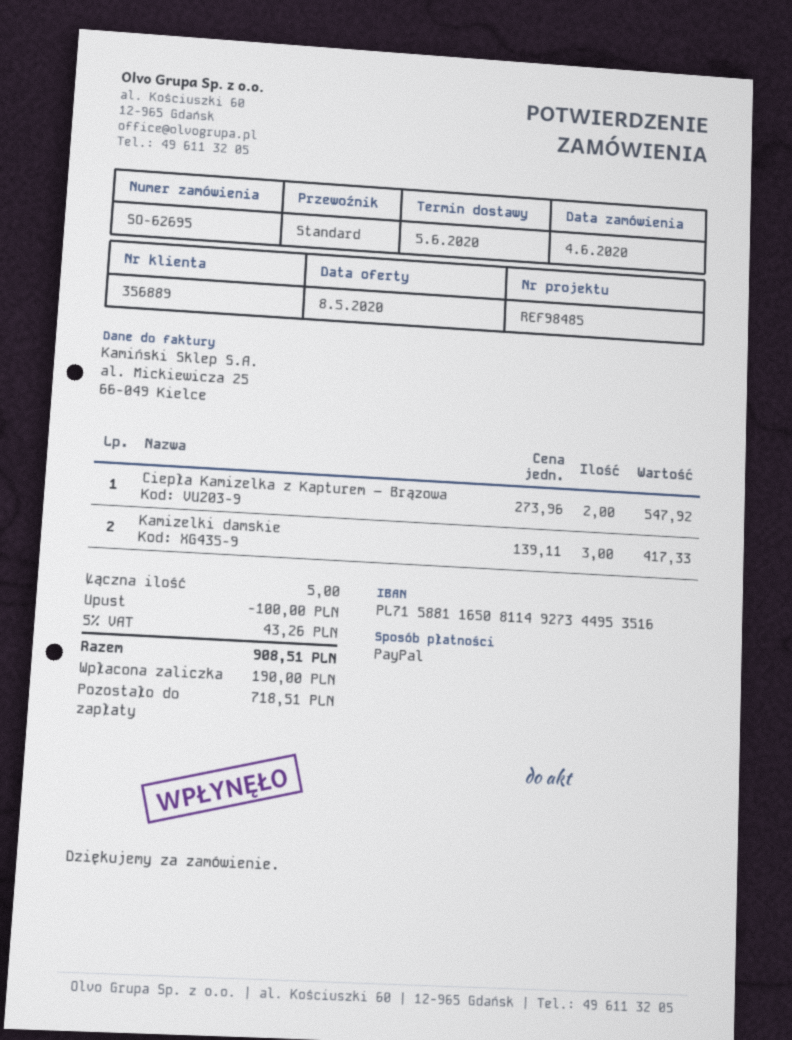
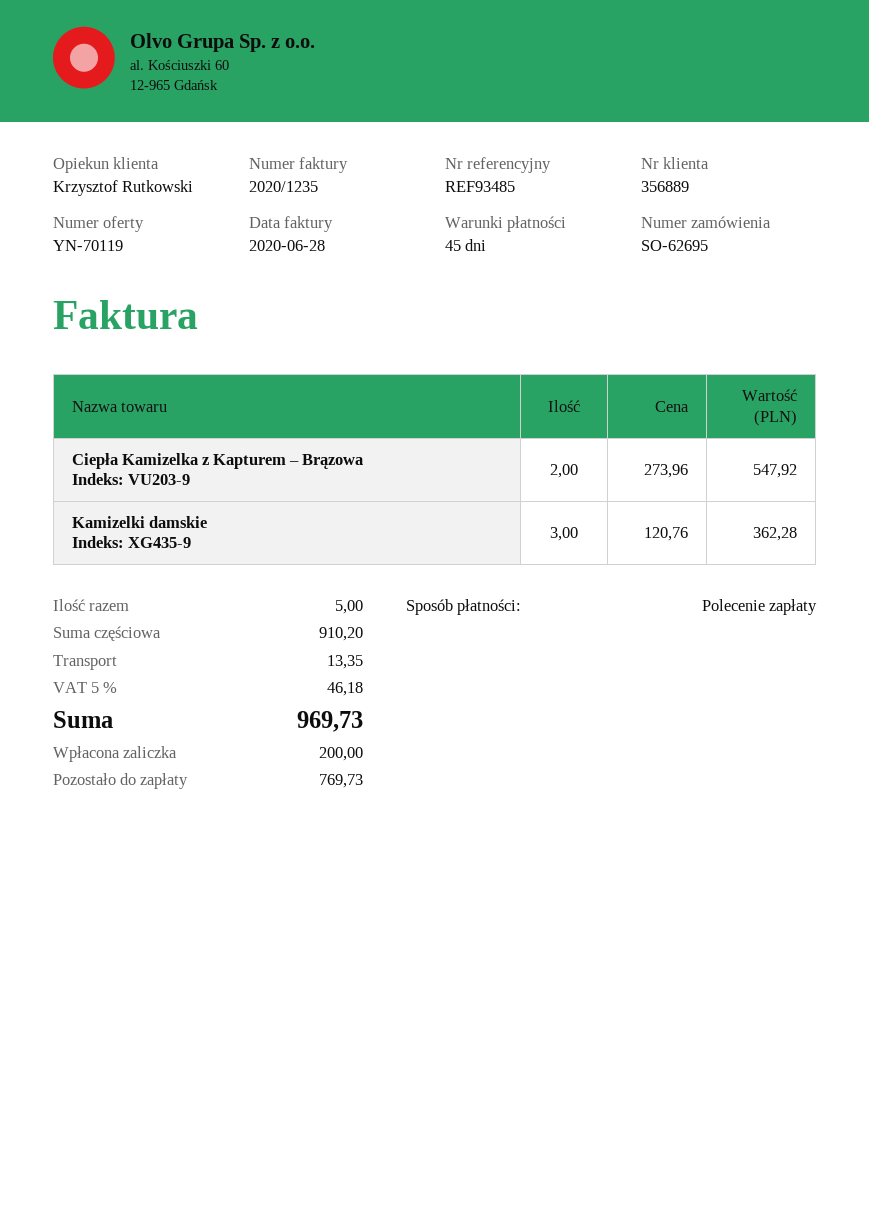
reference: REF98485 -> REF93485
payment method: PayPal -> direct debit
Kamizelki damskie: 3 x 139.11 = 417.33 -> 3 x 120.76 = 362.28
discount: 100.00 -> none
shipping: none -> 13.35
tax: 5% = 43.26 -> 5% = 46.18
total: 908.51 -> 969.73
deposit: 190.00 -> 200.00
balance: 718.51 -> 769.73

